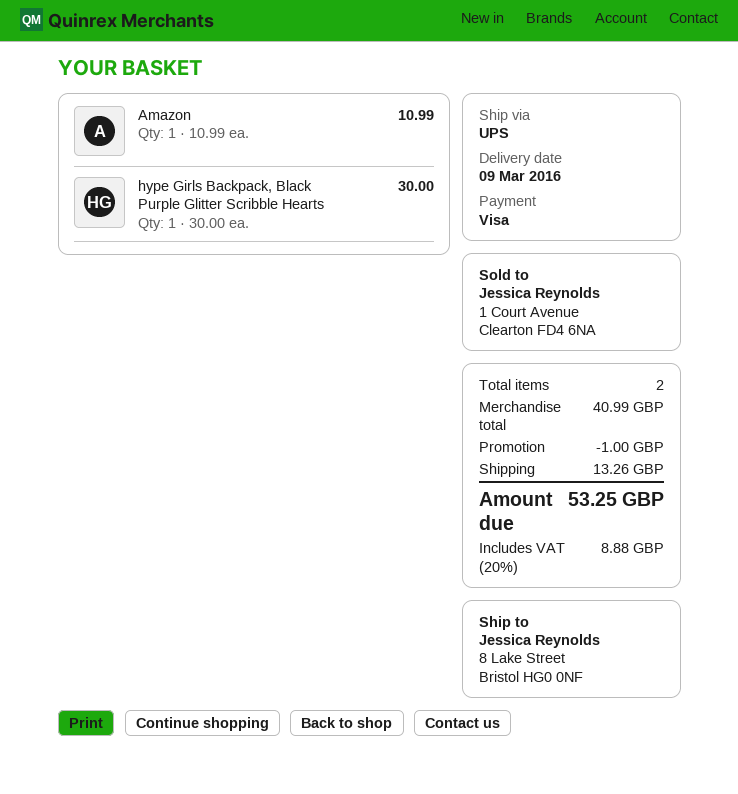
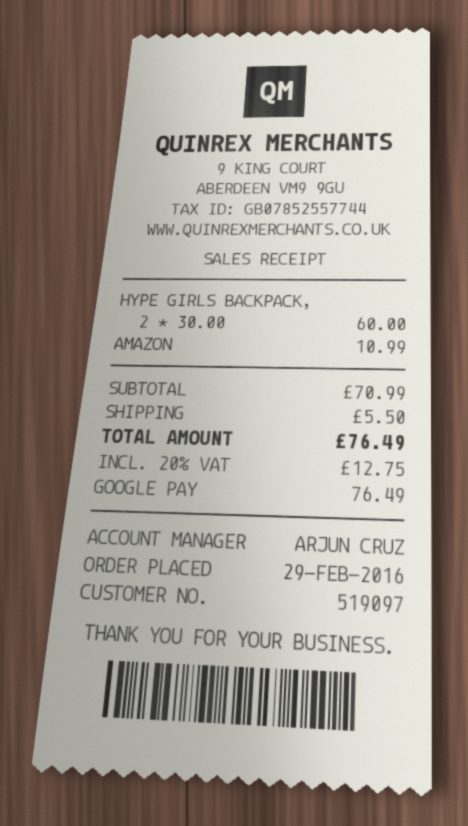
payment method: Visa -> Google Pay
hype Girls Backpack, Black Purple Glitter Scribble Hearts: 1 x 30.00 = 30.00 -> 2 x 30.00 = 60.00
subtotal: 40.99 -> 70.99
discount: 1.00 -> none
shipping: 13.26 -> 5.50
tax: 20% = 8.88 -> 20% = 12.75
total: 53.25 -> 76.49

